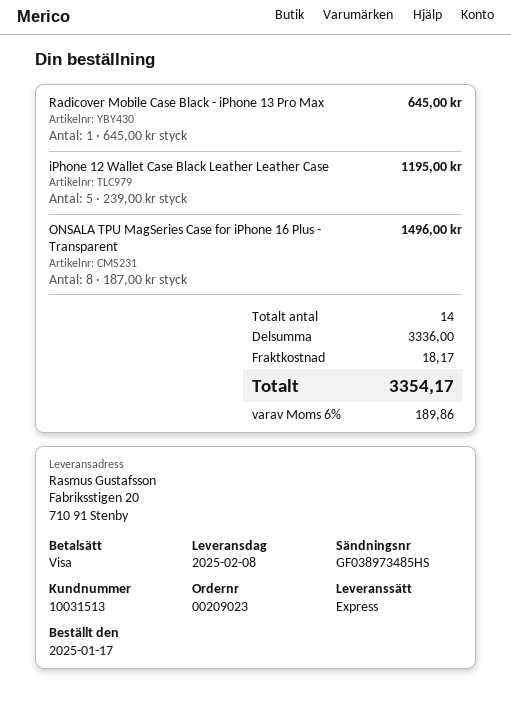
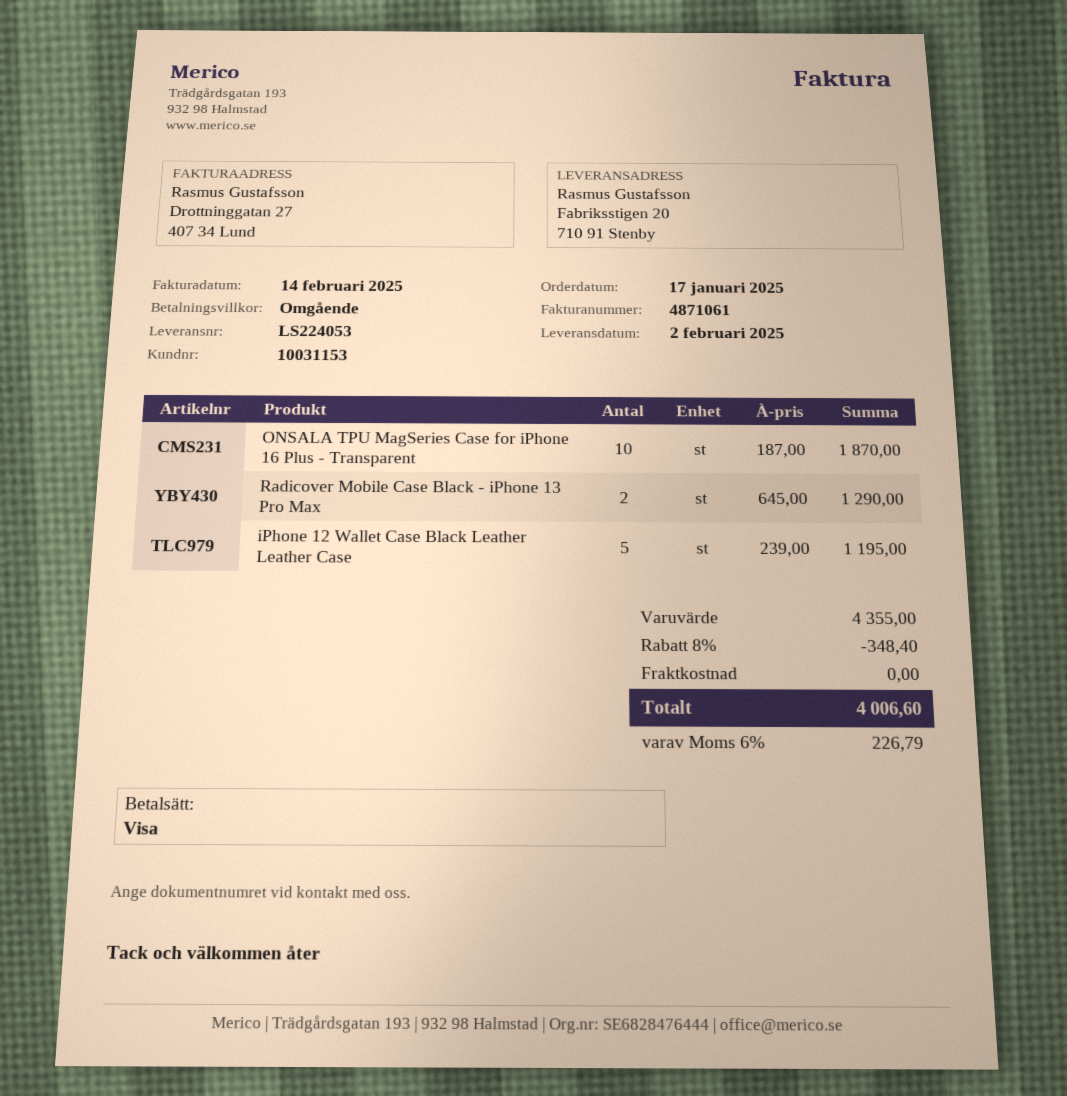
delivery date: 2025-02-08 -> 2025-02-02
customer number: 10031513 -> 10031153
Radicover Mobile Case Black - iPhone 13 Pro Max: 1 x 645.00 = 645.00 -> 2 x 645.00 = 1290.00
ONSALA TPU MagSeries Case for iPhone 16 Plus - Transparent: 8 x 187.00 = 1496.00 -> 10 x 187.00 = 1870.00
subtotal: 3336.00 -> 4355.00
discount: none -> 8% = 348.40
shipping: 18.17 -> 0.00
tax: 6% = 189.86 -> 6% = 226.79
total: 3354.17 -> 4006.60

